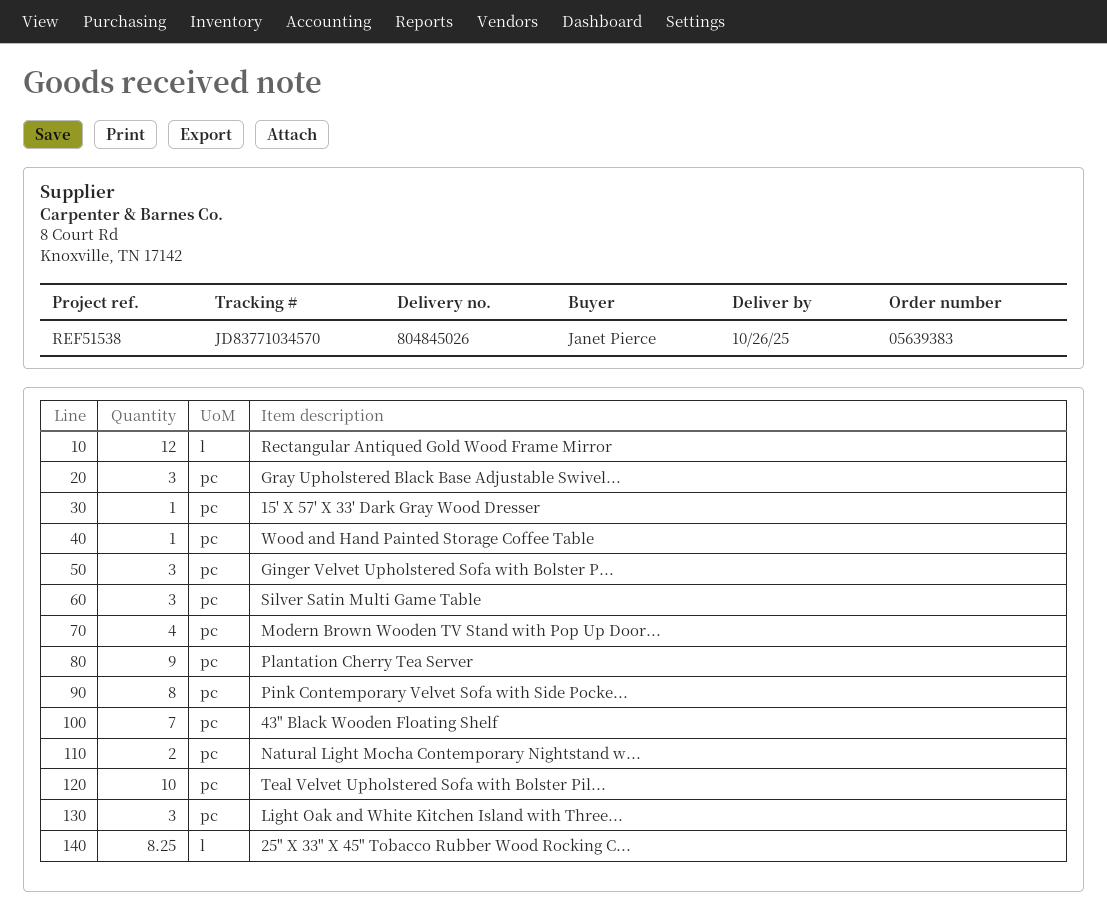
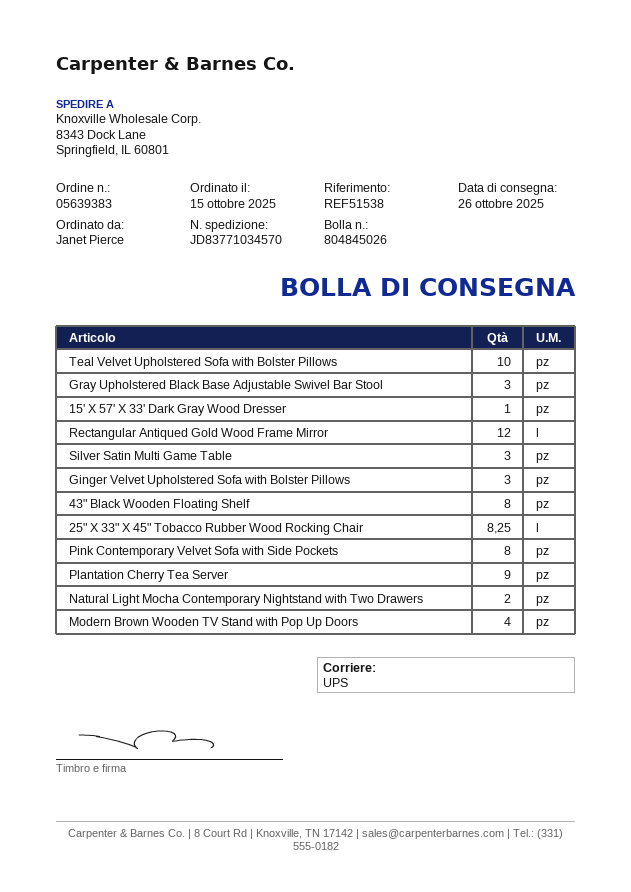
Wood and Hand Painted Storage Coffee Table: 1 -> none
43" Black Wooden Floating Shelf: 7 -> 8
Light Oak and White Kitchen Island with Three...: 3 -> none

